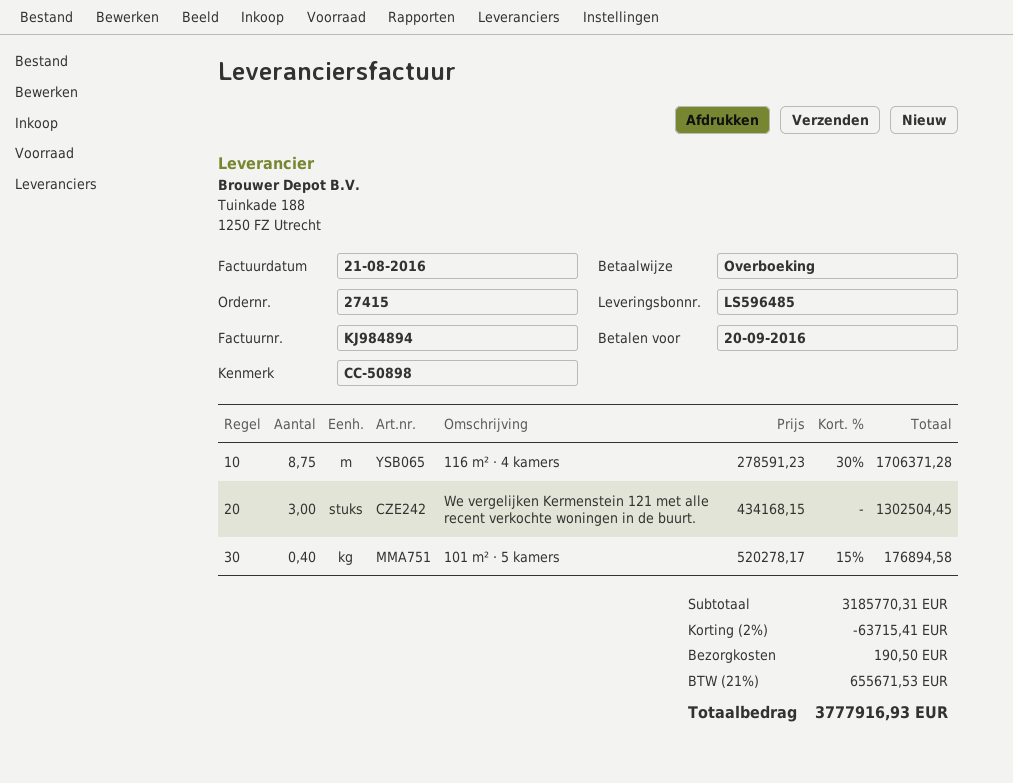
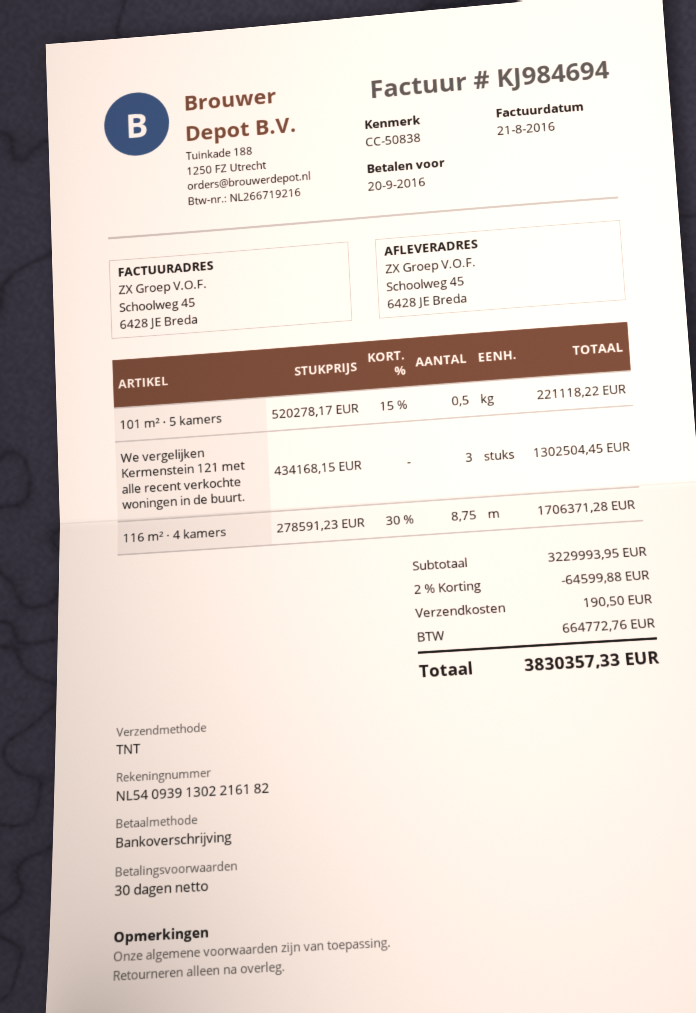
invoice number: KJ984894 -> KJ984694
reference: CC-50898 -> CC-50838
101 m² · 5 kamers: 0.4 x 520278.17 - 15% = 176894.58 -> 0.5 x 520278.17 - 15% = 221118.22
subtotal: 3185770.31 -> 3229993.95
discount: 2% = 63715.41 -> 2% = 64599.88
tax: 655671.53 -> 664772.76
total: 3777916.93 -> 3830357.33

